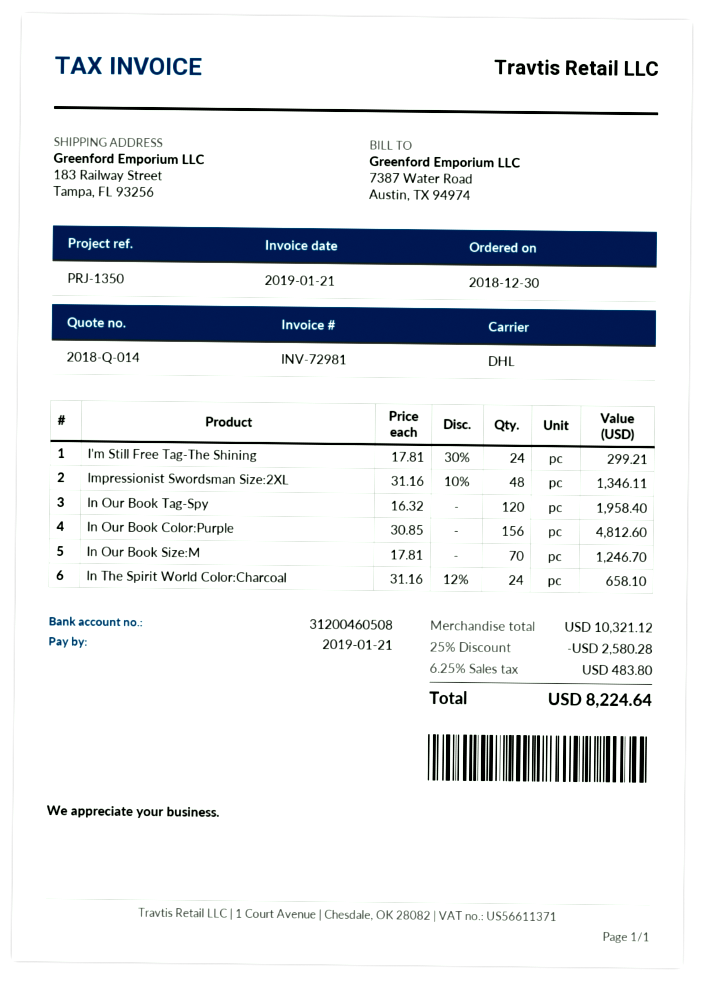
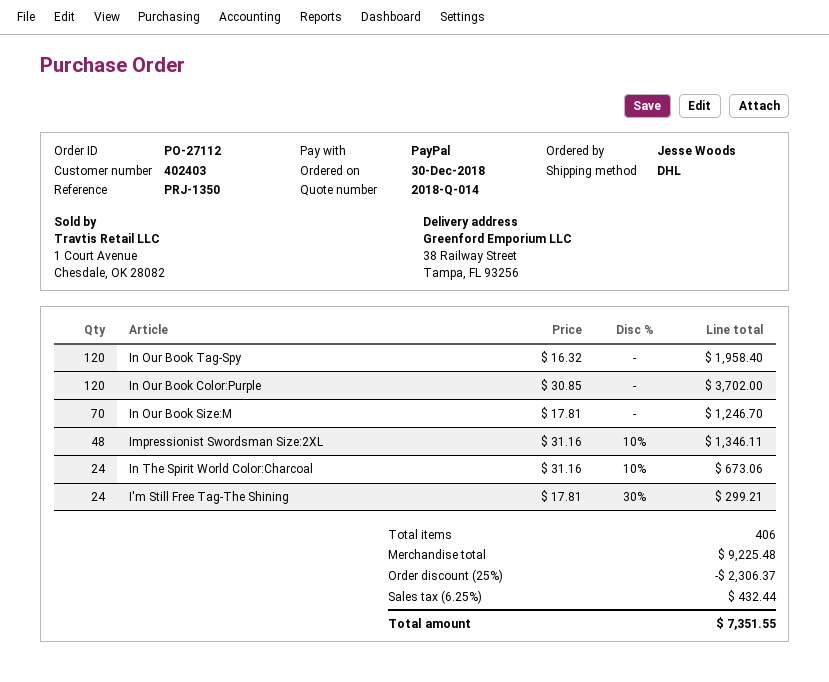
ship to: 183 Railway Street, Tampa, FL 93256 -> 38 Railway Street, Tampa, FL 93256
In Our Book Color:Purple: 156 x 30.85 = 4812.60 -> 120 x 30.85 = 3702.00
In The Spirit World Color:Charcoal: 24 x 31.16 - 12% = 658.10 -> 24 x 31.16 - 10% = 673.06
subtotal: 10321.12 -> 9225.48
discount: 25% = 2580.28 -> 25% = 2306.37
tax: 6.25% = 483.80 -> 6.25% = 432.44
total: 8224.64 -> 7351.55

